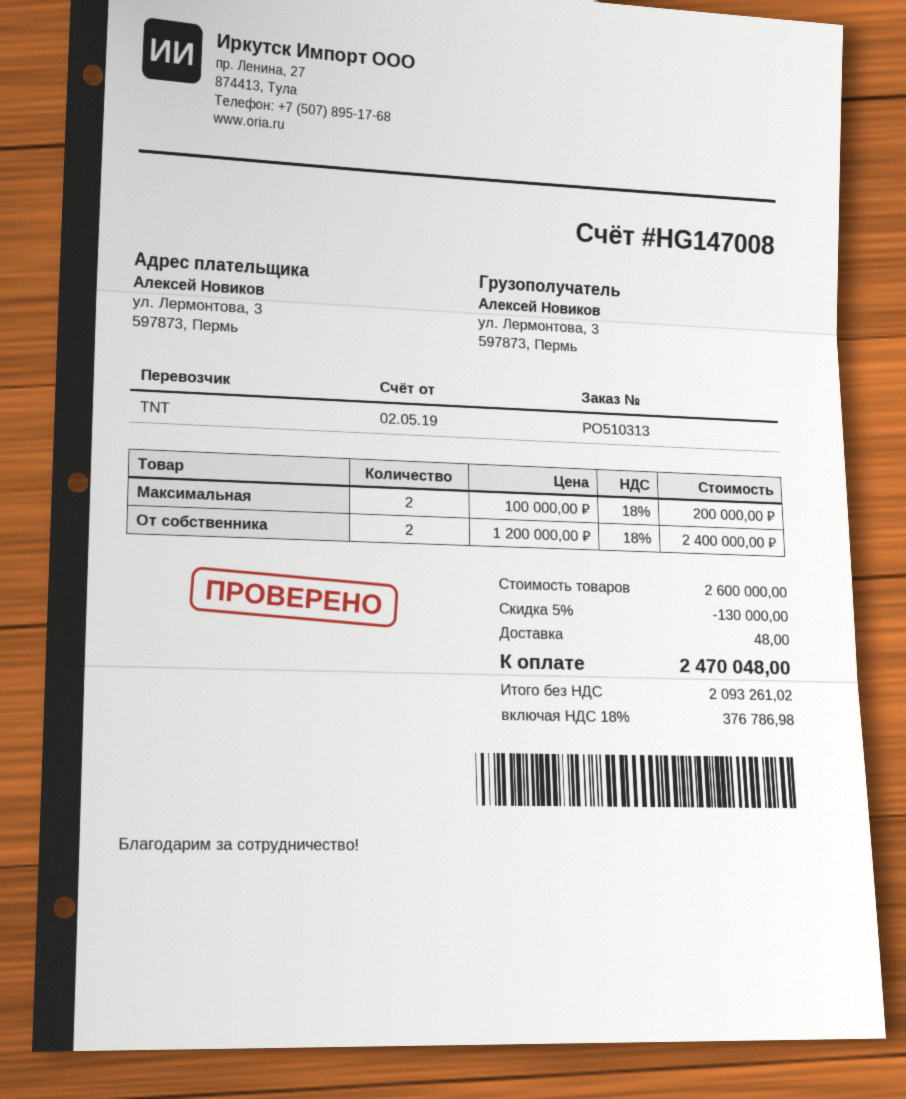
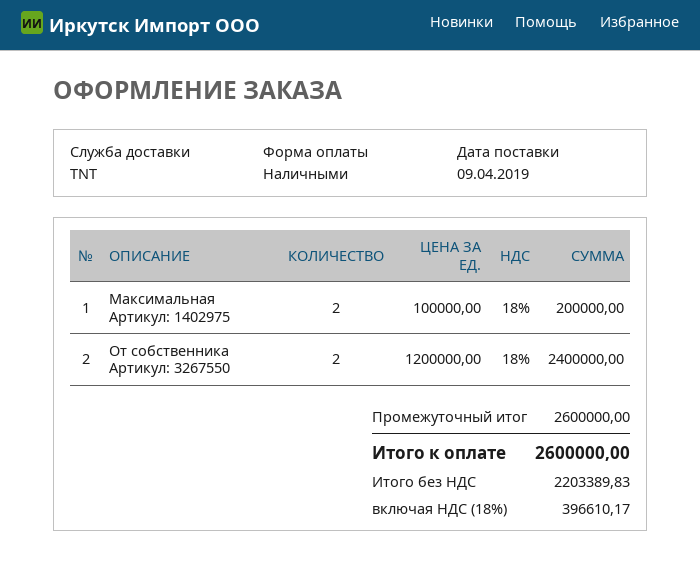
discount: 5% = 130000.00 -> none
shipping: 48.00 -> none
net: 2093261.02 -> 2203389.83
tax: 18% = 376786.98 -> 18% = 396610.17
total: 2470048.00 -> 2600000.00

